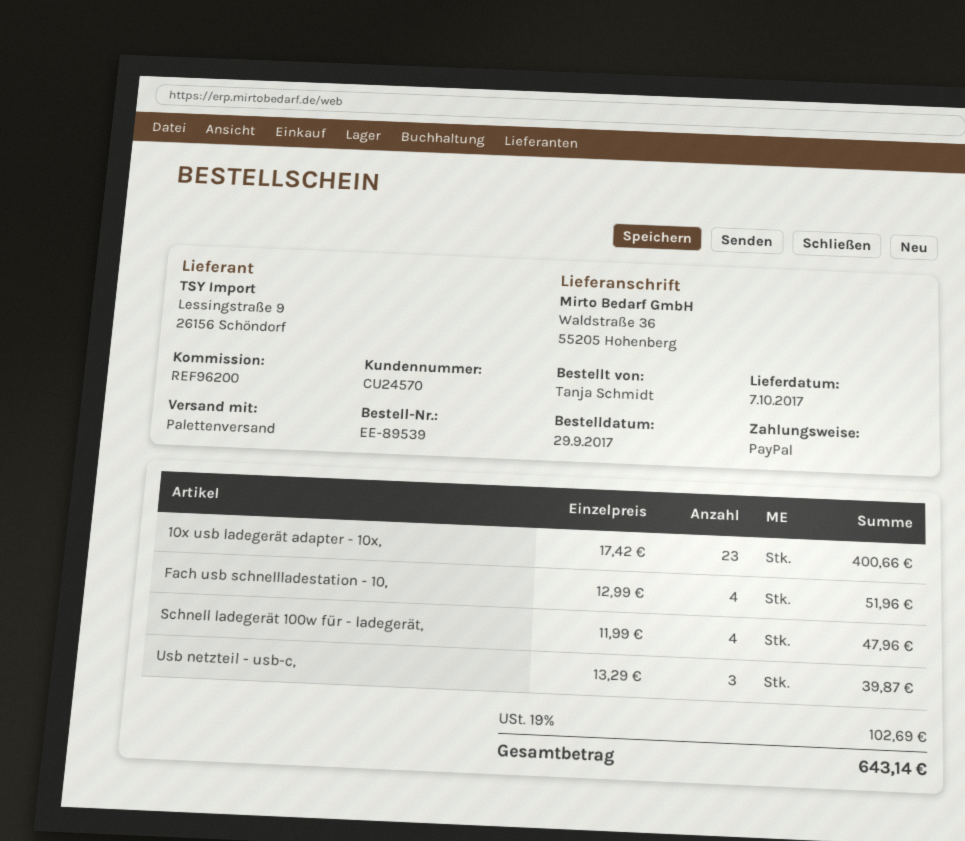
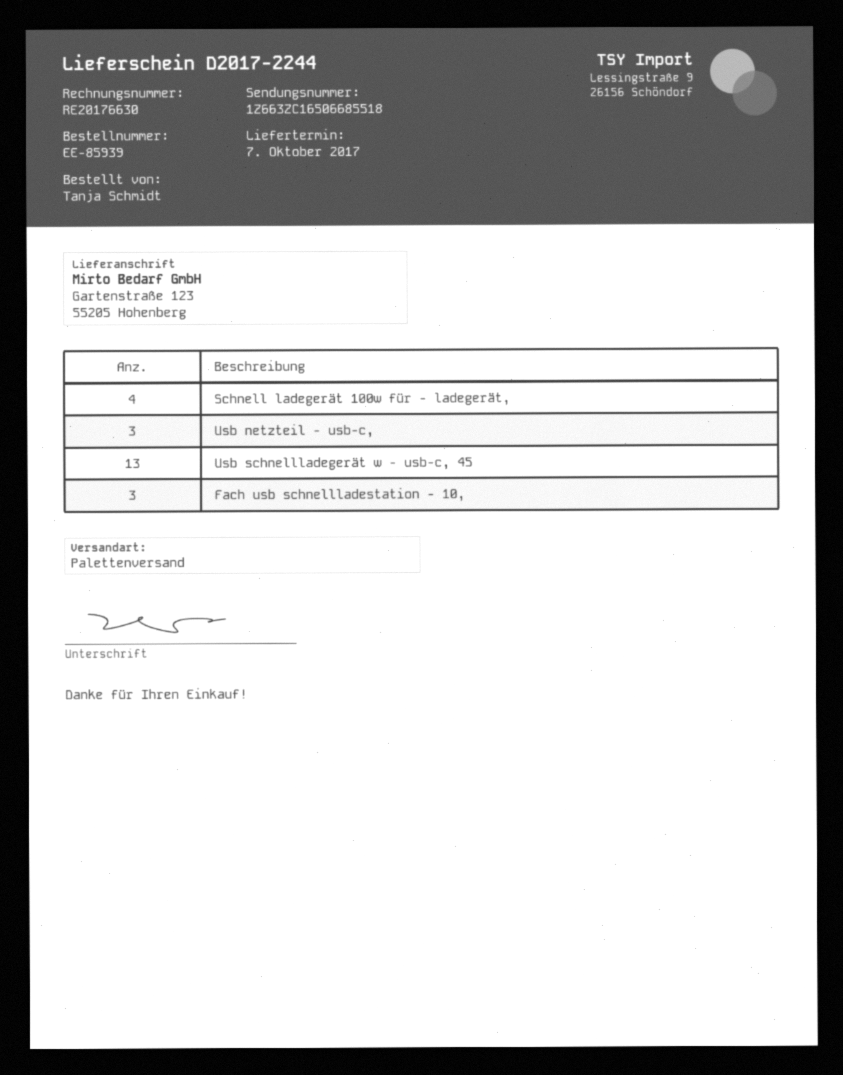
order number: EE-89539 -> EE-85939
ship to: Waldstraße 36, 55205 Hohenberg -> Gartenstraße 123, 55205 Hohenberg
10x usb ladegerät adapter - 10x,: 23 -> none
Fach usb schnellladestation - 10,: 4 -> 3
Usb schnellladegerät w - usb-c, 45: none -> 13

